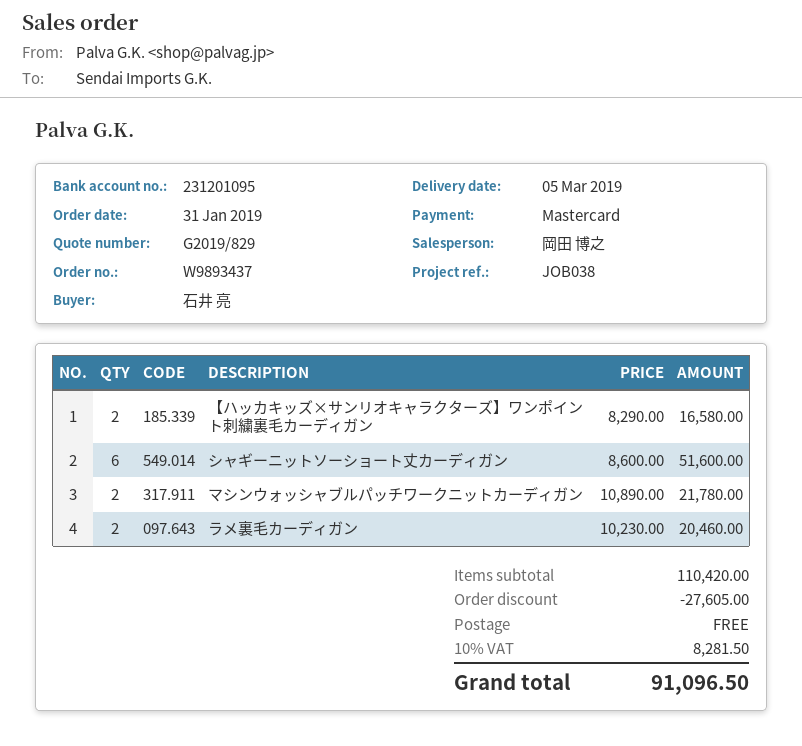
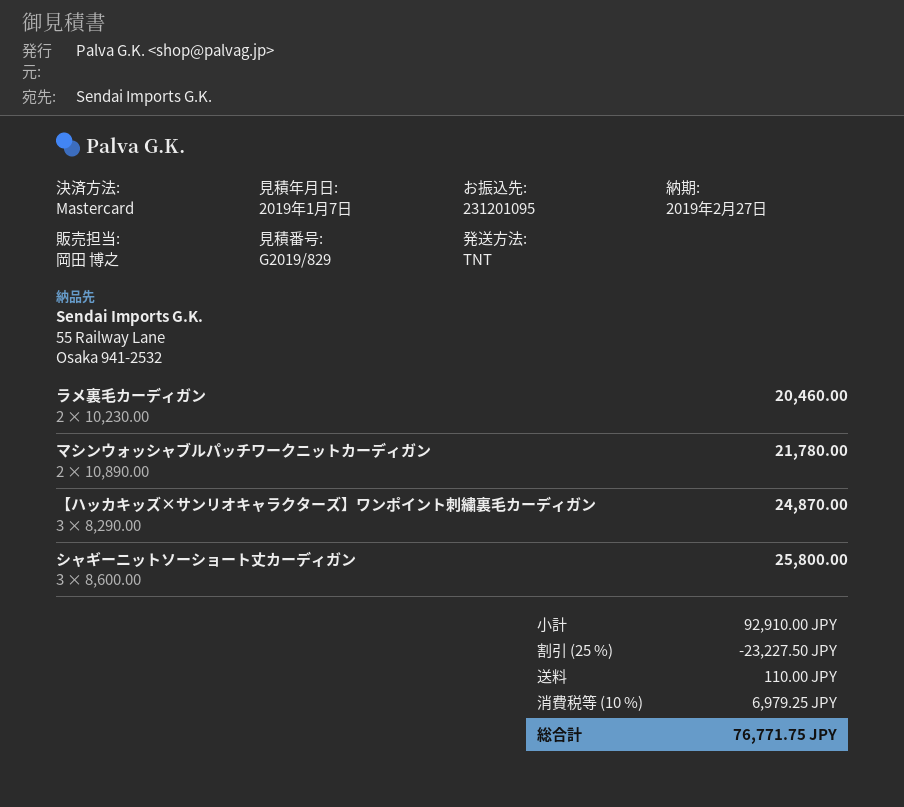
delivery date: 2019-03-05 -> 2019-02-27
【ハッカキッズ×サンリオキャラクターズ】ワンポイント刺繍裏毛カーディガン: 2 x 8290.00 = 16580.00 -> 3 x 8290.00 = 24870.00
シャギーニットソーショート丈カーディガン: 6 x 8600.00 = 51600.00 -> 3 x 8600.00 = 25800.00
subtotal: 110420.00 -> 92910.00
discount: 27605.00 -> 23227.50
shipping: 0.00 -> 110.00
tax: 10% = 8281.50 -> 10% = 6979.25
total: 91096.50 -> 76771.75

